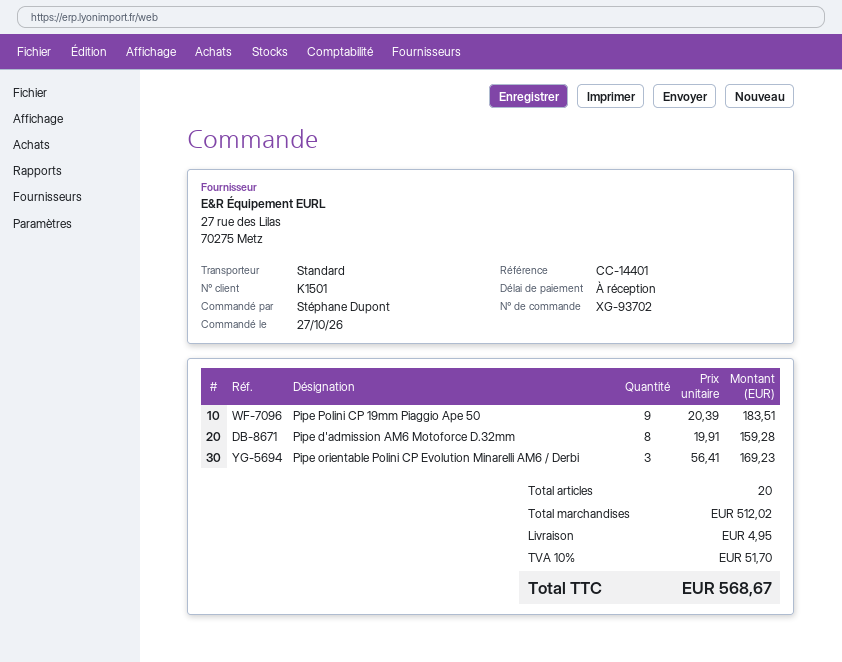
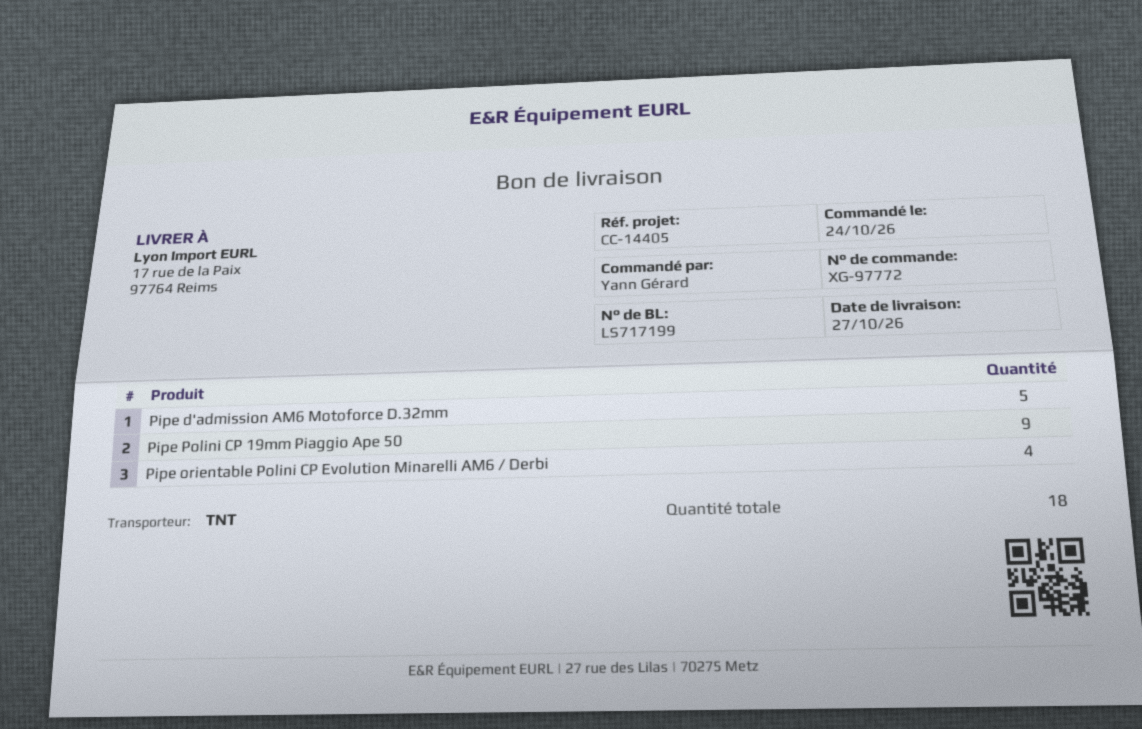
order number: XG-93702 -> XG-97772
order date: 2026-10-27 -> 2026-10-24
reference: CC-14401 -> CC-14405
ordered by: Stéphane Dupont -> Yann Gérard
shipping method: standard -> TNT
Pipe d'admission AM6 Motoforce D.32mm: 8 -> 5
Pipe orientable Polini CP Evolution Minarelli AM6 / Derbi: 3 -> 4
total quantity: 20 -> 18

